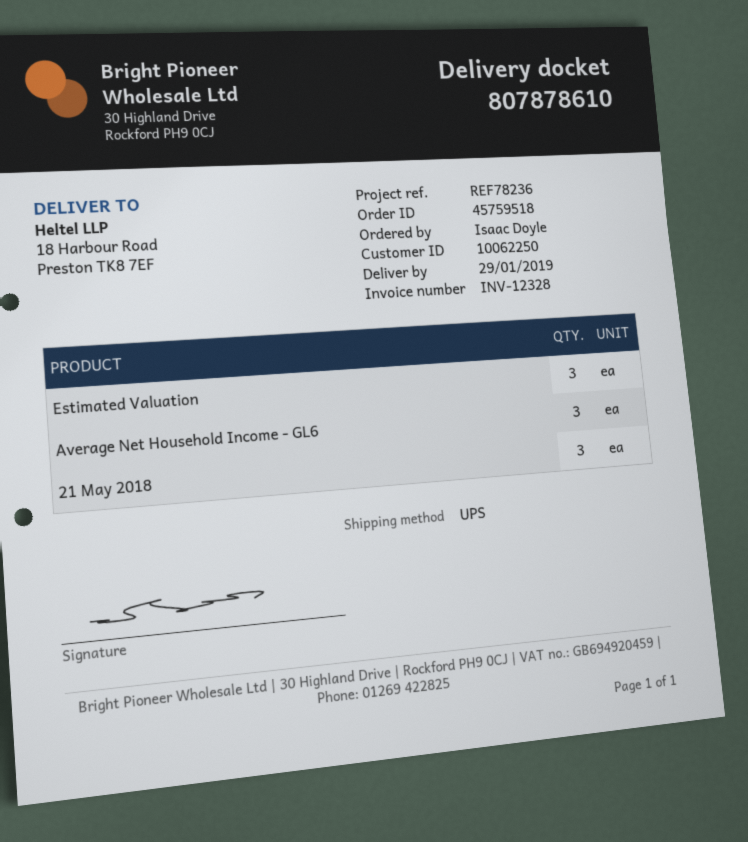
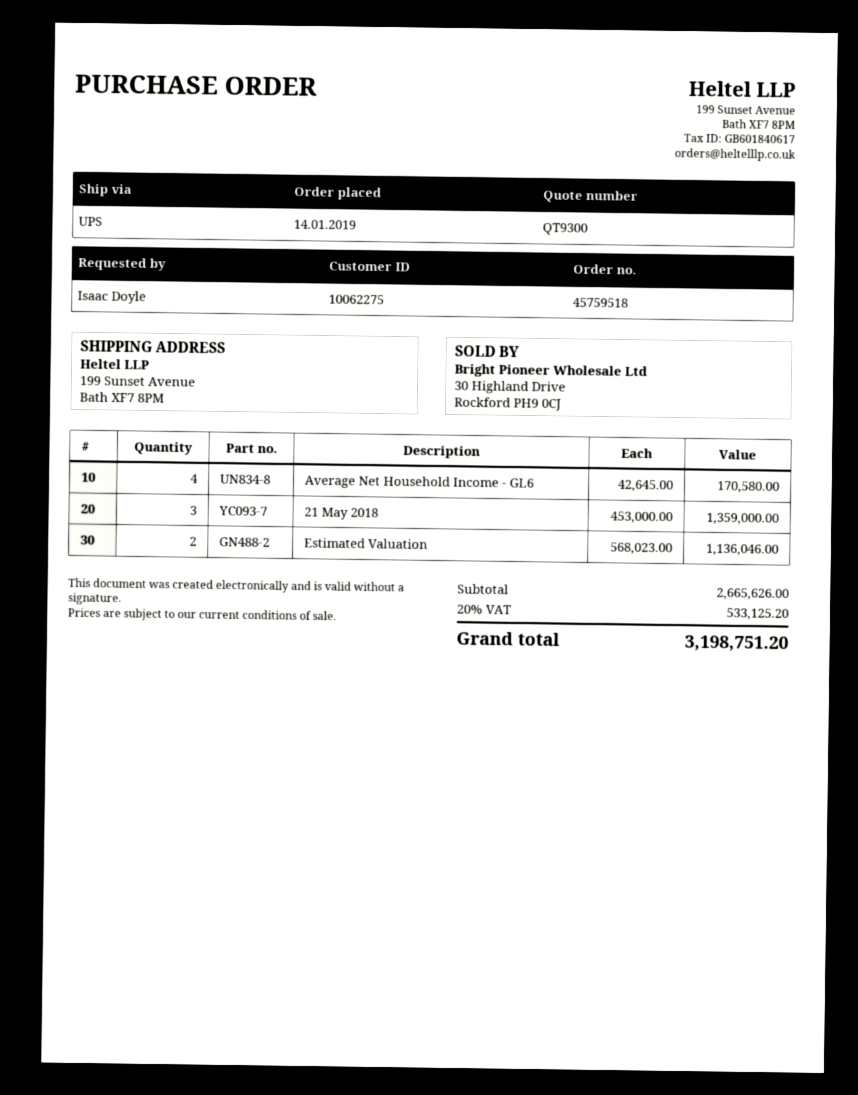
customer number: 10062250 -> 10062275
ship to: 18 Harbour Road, Preston TK8 7EF -> 199 Sunset Avenue, Bath XF7 8PM
Estimated Valuation: 3 -> 2
Average Net Household Income - GL6: 3 -> 4

